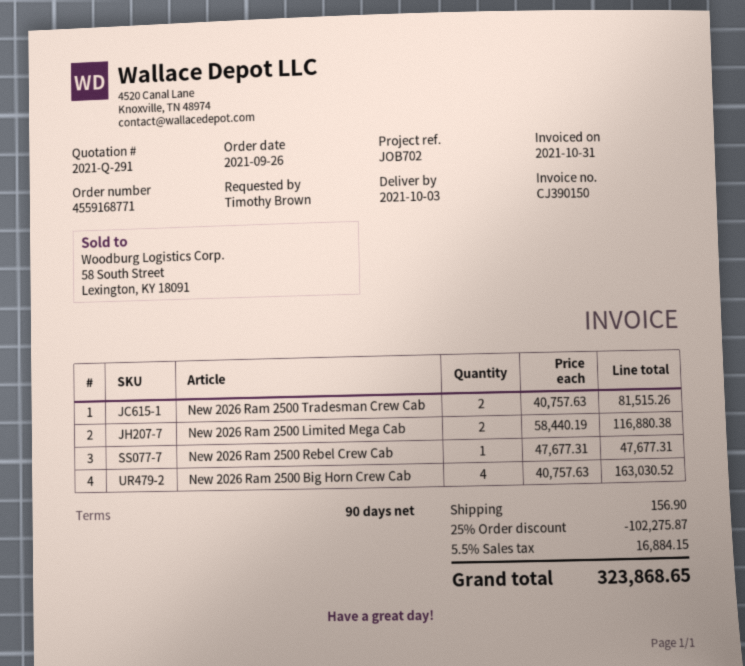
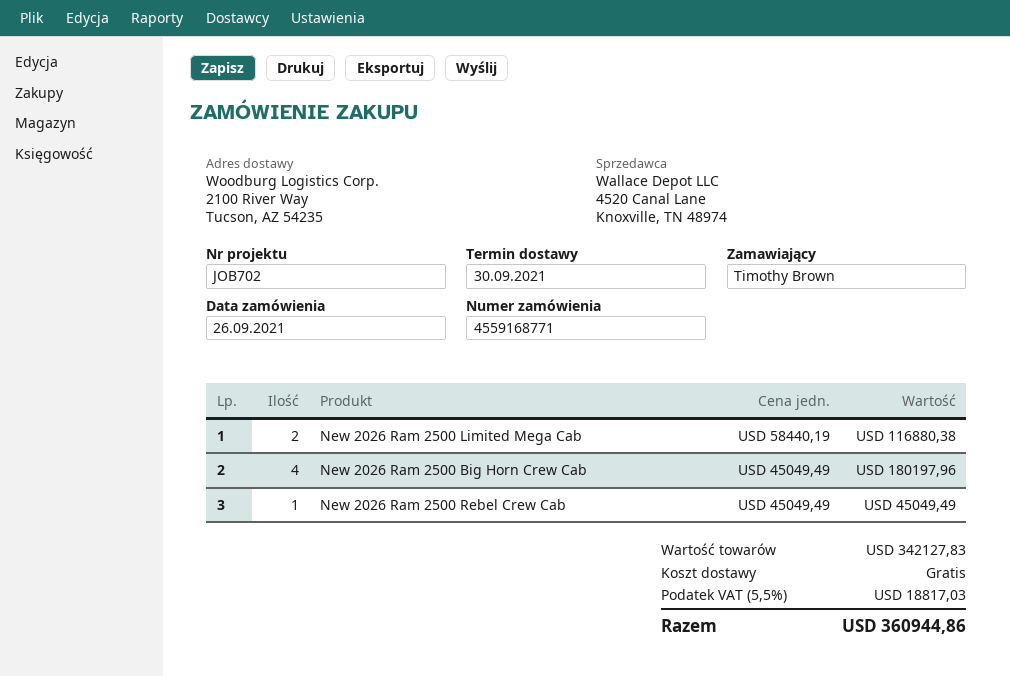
delivery date: 2021-10-03 -> 2021-09-30
New 2026 Ram 2500 Tradesman Crew Cab: 2 x 40757.63 = 81515.26 -> none
New 2026 Ram 2500 Rebel Crew Cab: 1 x 47677.31 = 47677.31 -> 1 x 45049.49 = 45049.49
New 2026 Ram 2500 Big Horn Crew Cab: 4 x 40757.63 = 163030.52 -> 4 x 45049.49 = 180197.96
discount: 25% = 102275.87 -> none
shipping: 156.90 -> 0.00
tax: 5.5% = 16884.15 -> 5.5% = 18817.03
total: 323868.65 -> 360944.86

